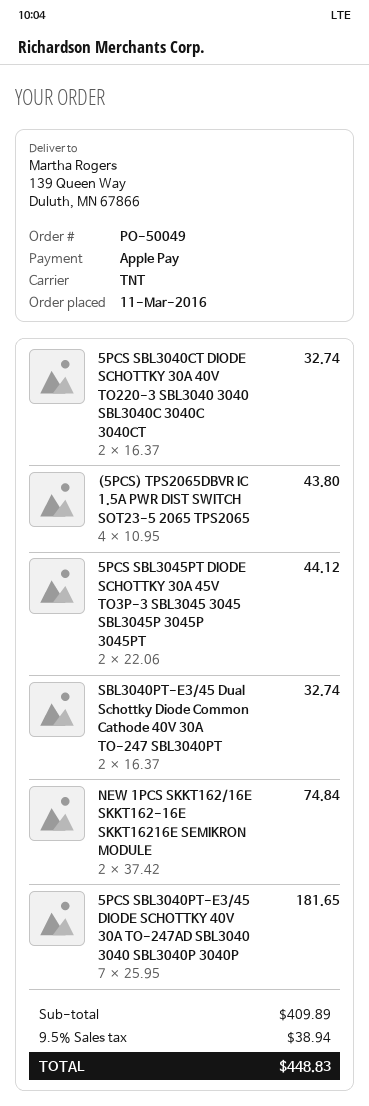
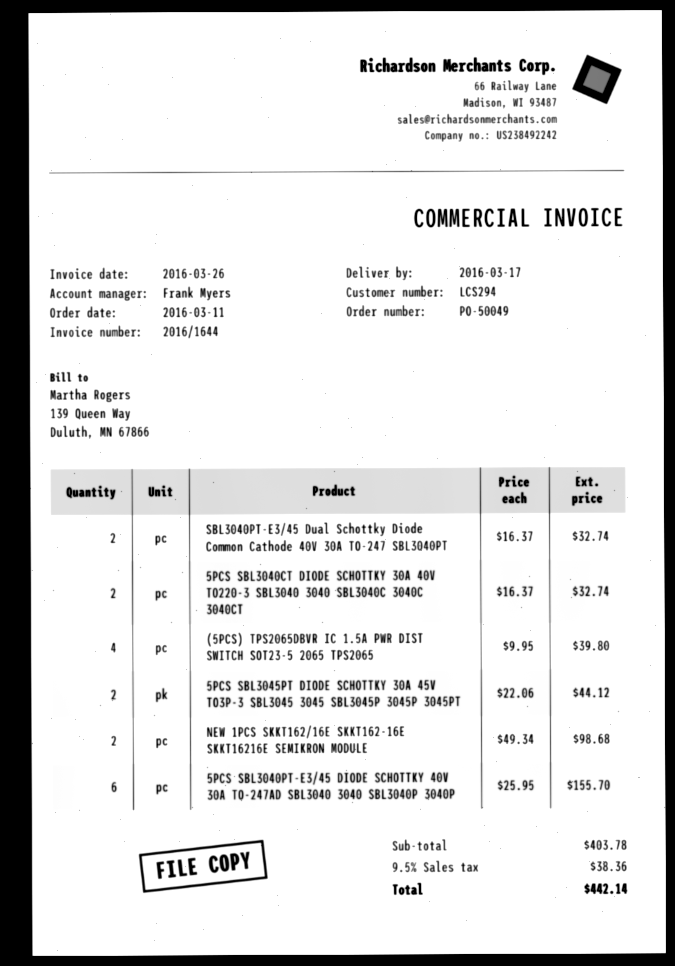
(5PCS) TPS2065DBVR IC 1.5A PWR DIST SWITCH SOT23-5 2065 TPS2065: 4 x 10.95 = 43.80 -> 4 x 9.95 = 39.80
NEW 1PCS SKKT162/16E SKKT162-16E SKKT16216E SEMIKRON MODULE: 2 x 37.42 = 74.84 -> 2 x 49.34 = 98.68
5PCS SBL3040PT-E3/45 DIODE SCHOTTKY 40V 30A TO-247AD SBL3040 3040 SBL3040P 3040P: 7 x 25.95 = 181.65 -> 6 x 25.95 = 155.70
subtotal: 409.89 -> 403.78
tax: 9.5% = 38.94 -> 9.5% = 38.36
total: 448.83 -> 442.14

